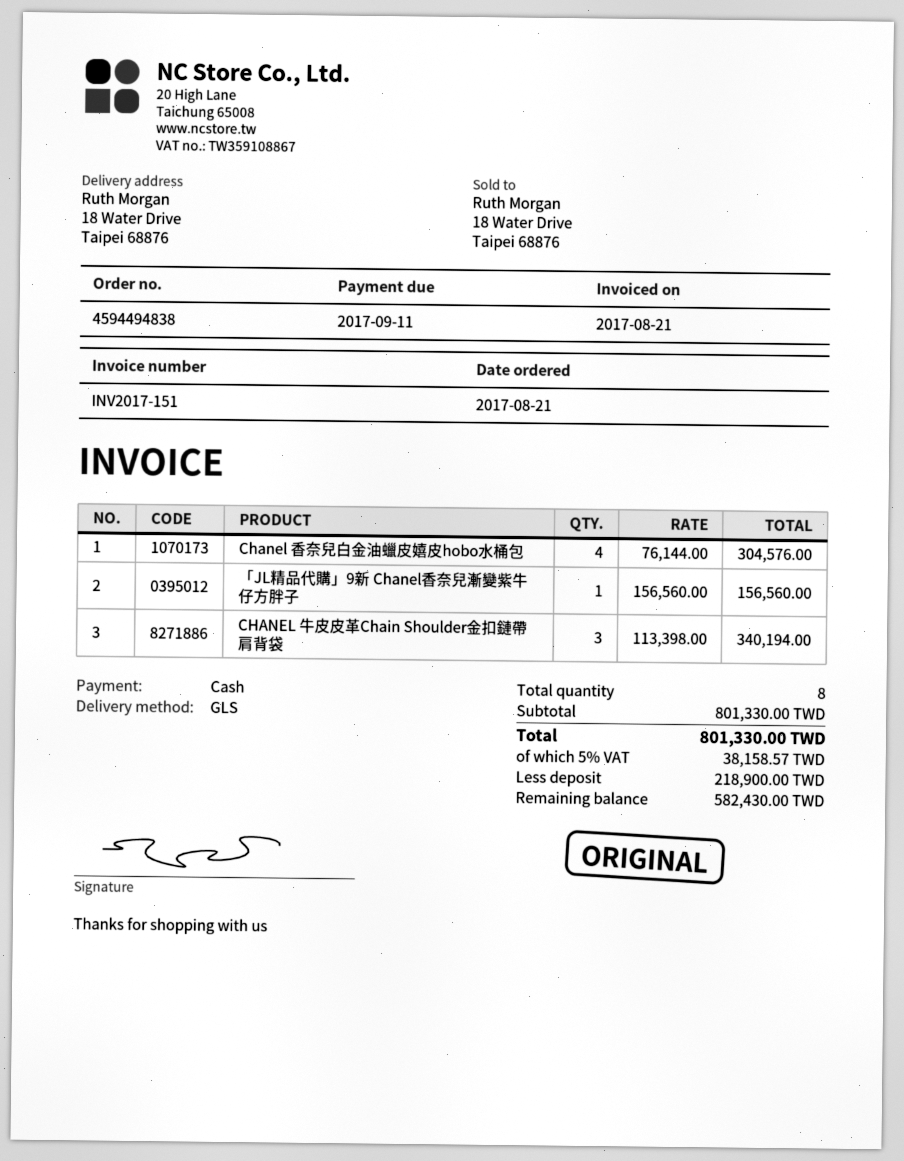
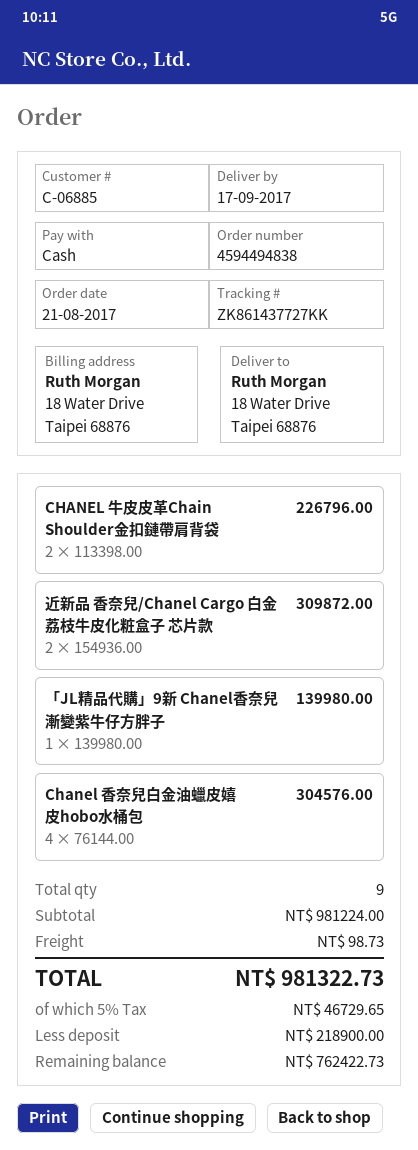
「JL精品代購」9新 Chanel香奈兒漸變紫牛仔方胖子: 1 x 156560.00 = 156560.00 -> 1 x 139980.00 = 139980.00
CHANEL 牛皮皮革Chain Shoulder金扣鏈帶肩背袋: 3 x 113398.00 = 340194.00 -> 2 x 113398.00 = 226796.00
近新品 香奈兒/Chanel Cargo 白金荔枝牛皮化粧盒子 芯片款: none -> 2 x 154936.00 = 309872.00
total quantity: 8 -> 9
subtotal: 801330.00 -> 981224.00
shipping: none -> 98.73
tax: 5% = 38158.57 -> 5% = 46729.65
total: 801330.00 -> 981322.73
balance: 582430.00 -> 762422.73

